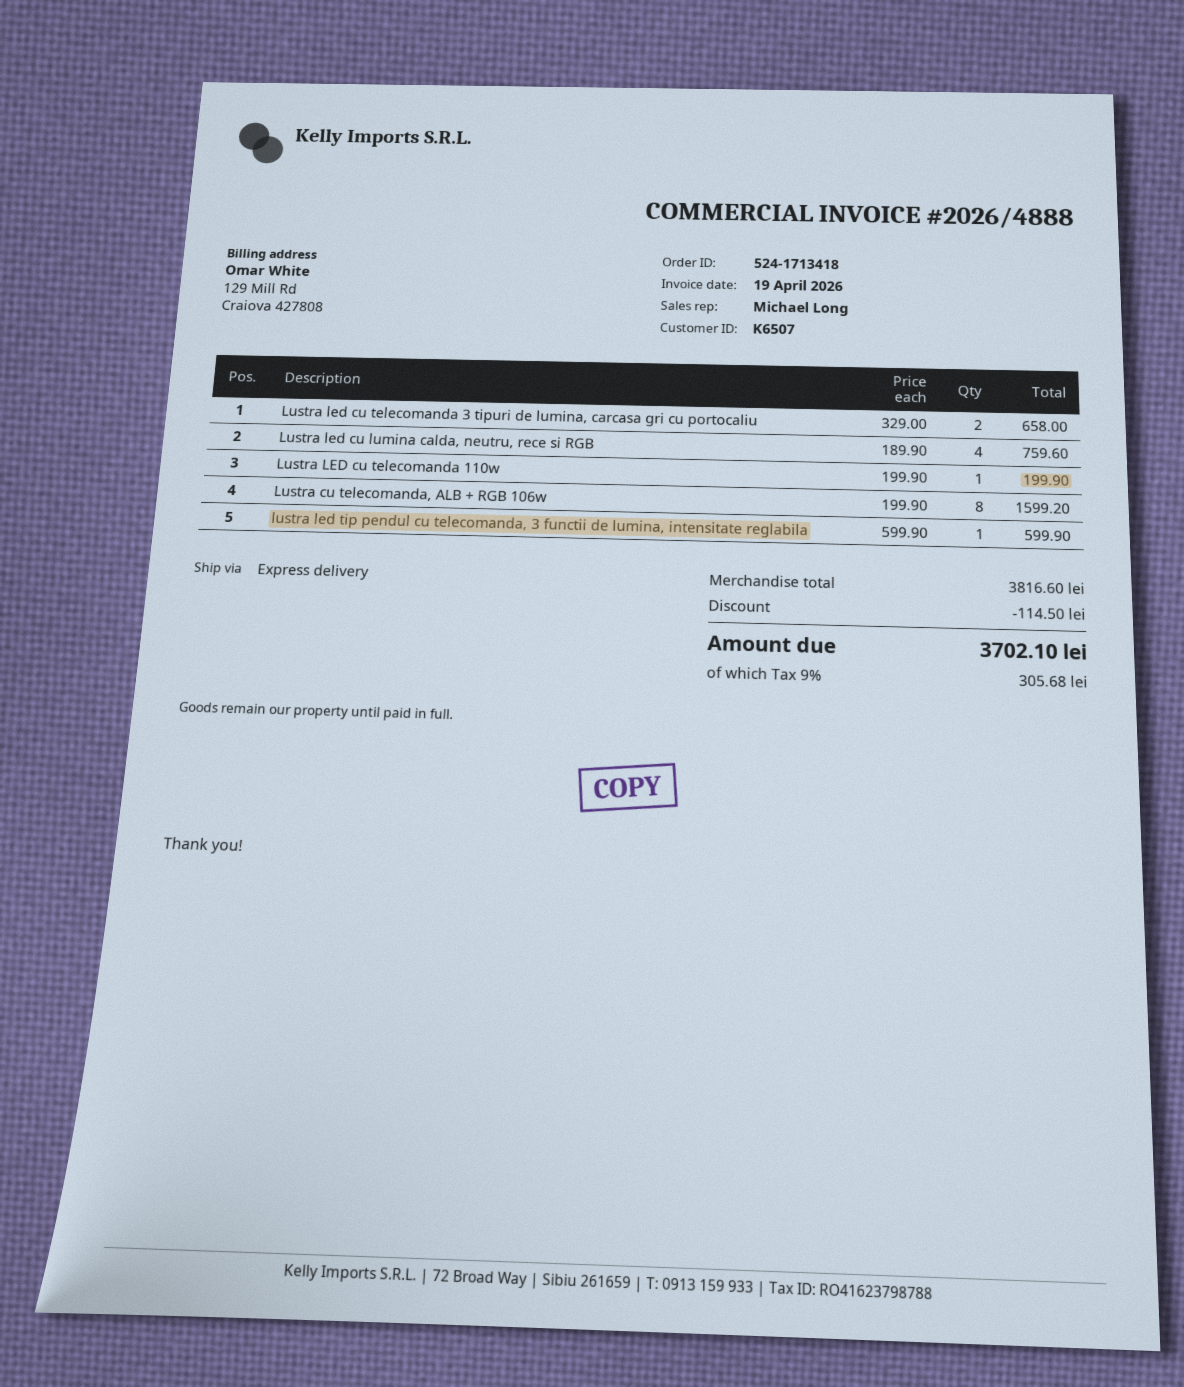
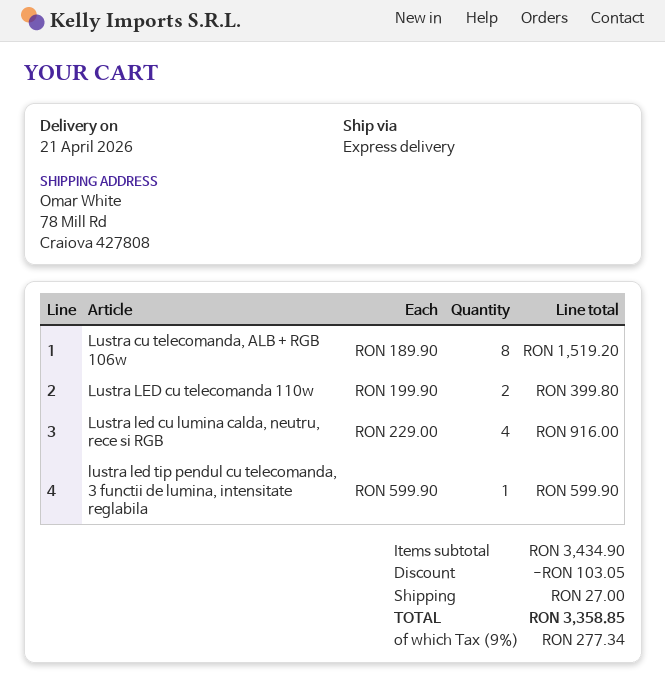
Lustra led cu telecomanda 3 tipuri de lumina, carcasa gri cu portocaliu: 2 x 329.00 = 658.00 -> none
Lustra led cu lumina calda, neutru, rece si RGB: 4 x 189.90 = 759.60 -> 4 x 229.00 = 916.00
Lustra LED cu telecomanda 110w: 1 x 199.90 = 199.90 -> 2 x 199.90 = 399.80
Lustra cu telecomanda, ALB + RGB 106w: 8 x 199.90 = 1599.20 -> 8 x 189.90 = 1519.20
subtotal: 3816.60 -> 3434.90
discount: 114.50 -> 103.05
shipping: none -> 27.00
tax: 9% = 305.68 -> 9% = 277.34
total: 3702.10 -> 3358.85

